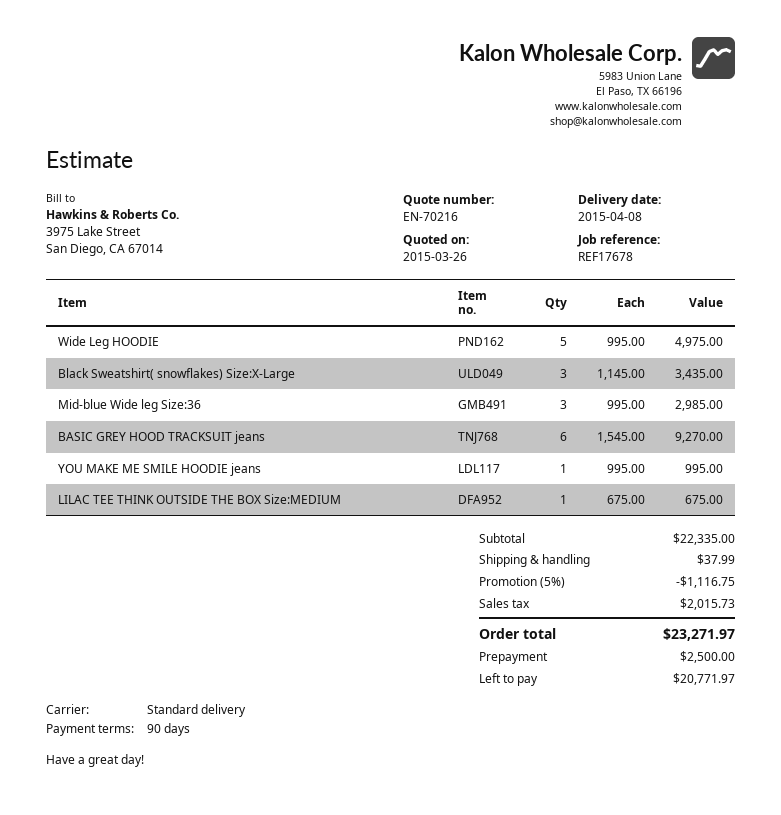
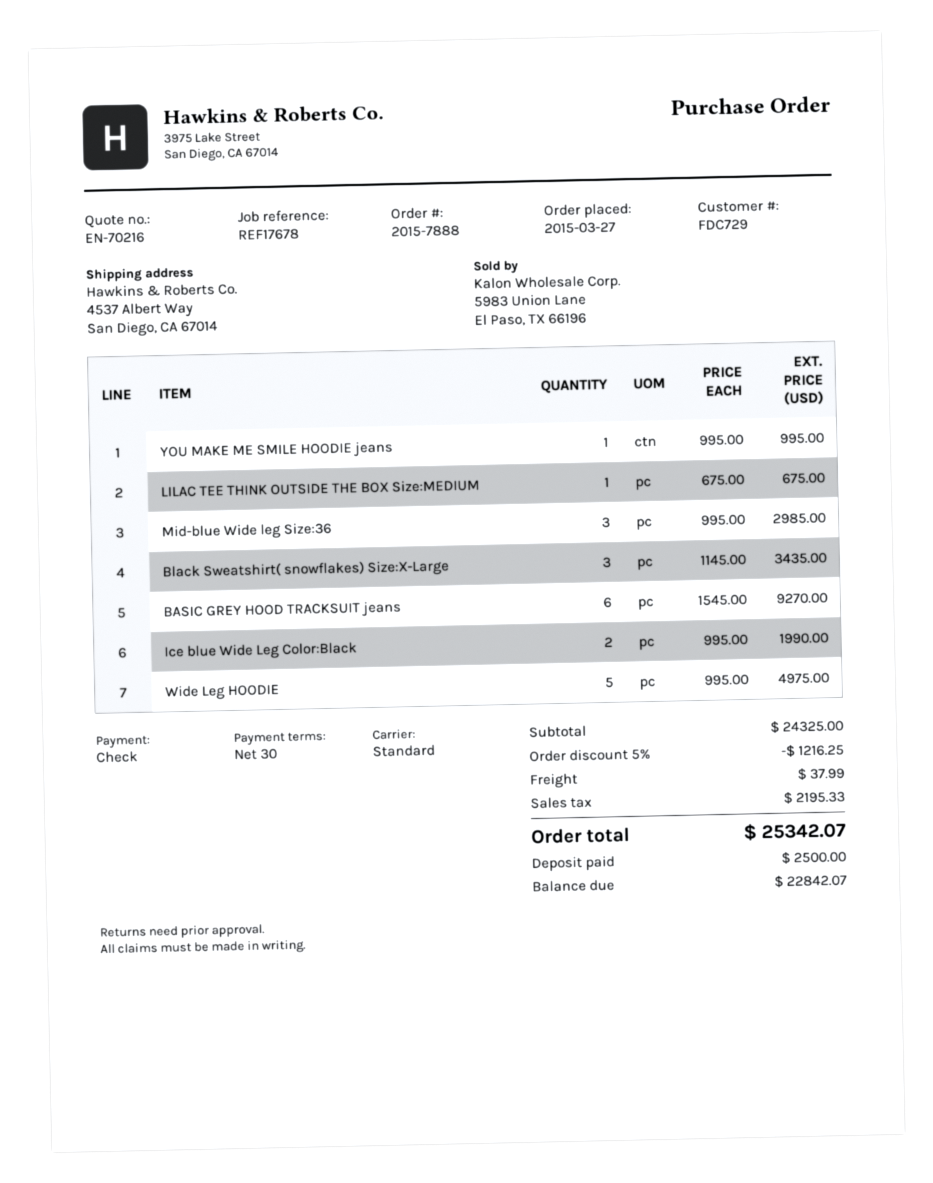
payment terms: 90 days -> 30 days
Ice blue Wide Leg Color:Black: none -> 2 x 995.00 = 1990.00
subtotal: 22335.00 -> 24325.00
discount: 5% = 1116.75 -> 5% = 1216.25
tax: 2015.73 -> 2195.33
total: 23271.97 -> 25342.07
balance: 20771.97 -> 22842.07

